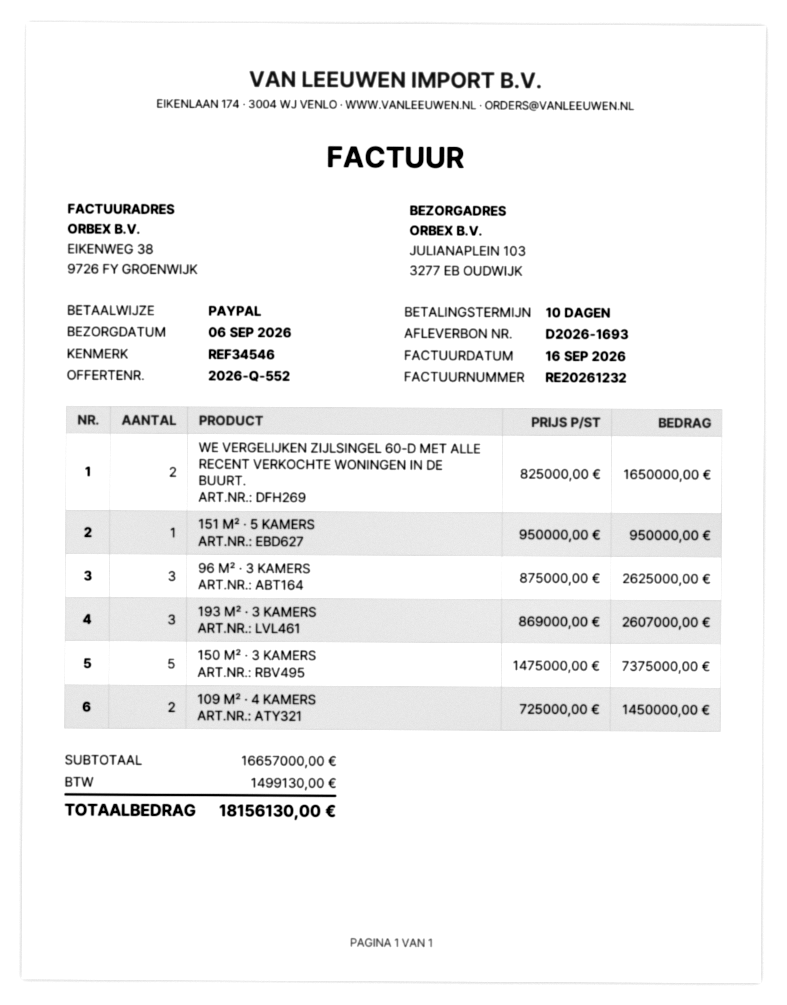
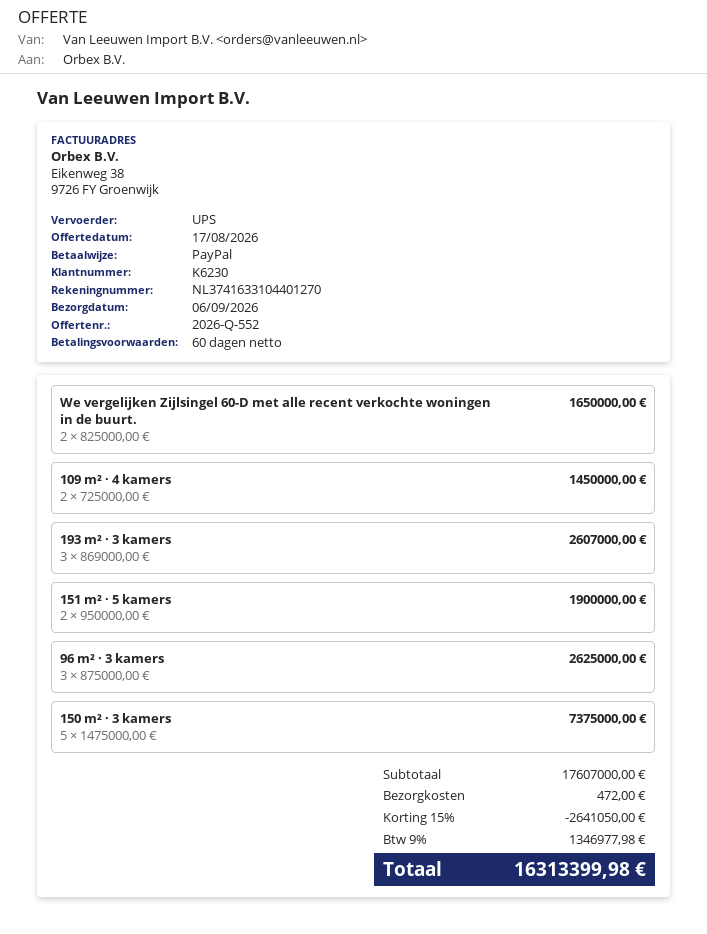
payment terms: 10 days -> 60 days
151 M² · 5 KAMERS: 1 x 950000.00 = 950000.00 -> 2 x 950000.00 = 1900000.00
subtotal: 16657000.00 -> 17607000.00
discount: none -> 15% = 2641050.00
shipping: none -> 472.00
tax: 1499130.00 -> 1346977.98
total: 18156130.00 -> 16313399.98

